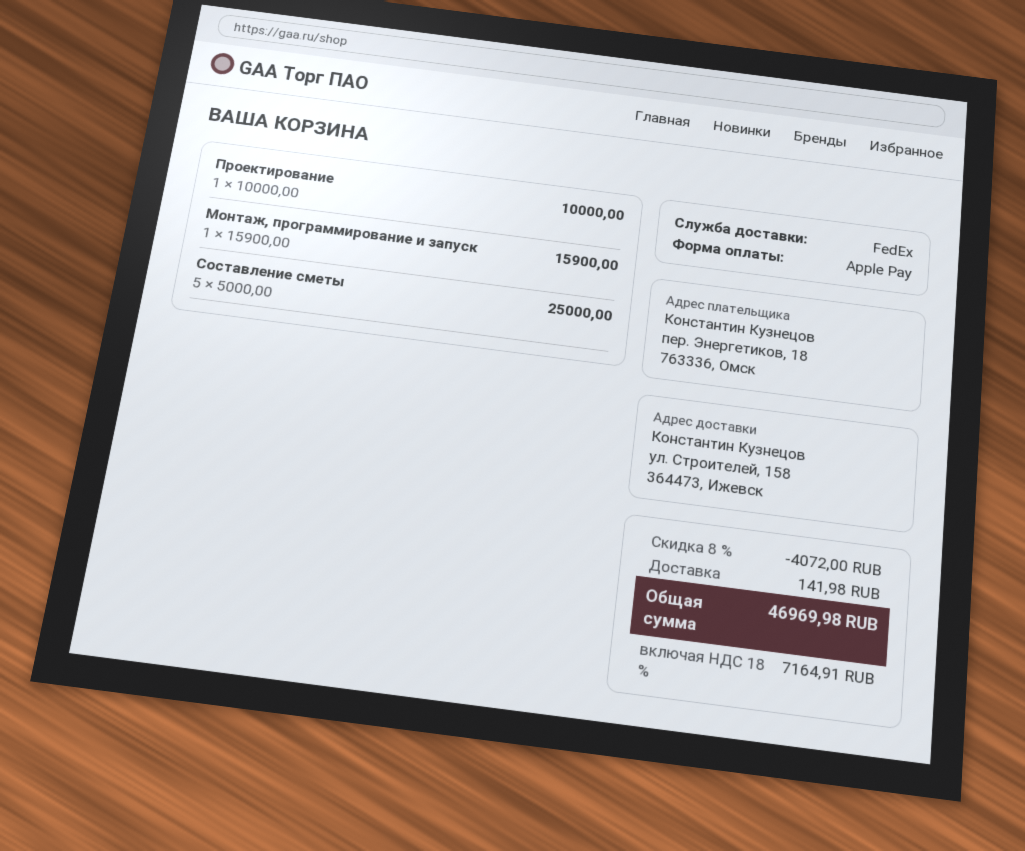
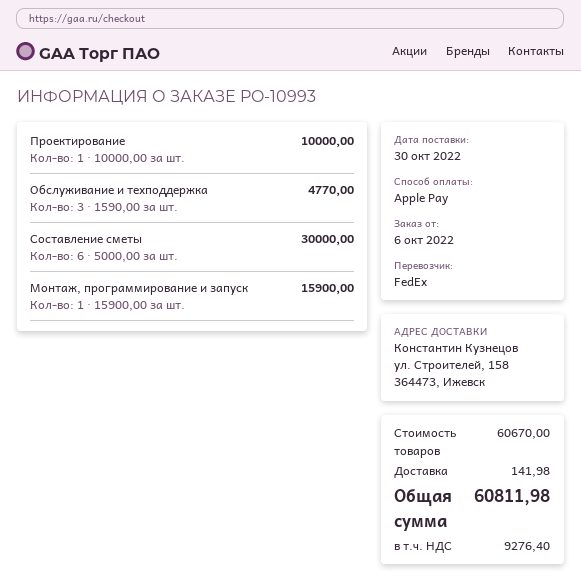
Составление сметы: 5 x 5000.00 = 25000.00 -> 6 x 5000.00 = 30000.00
Обслуживание и техподдержка: none -> 3 x 1590.00 = 4770.00
discount: 8% = 4072.00 -> none
tax: 7164.91 -> 9276.40
total: 46969.98 -> 60811.98

